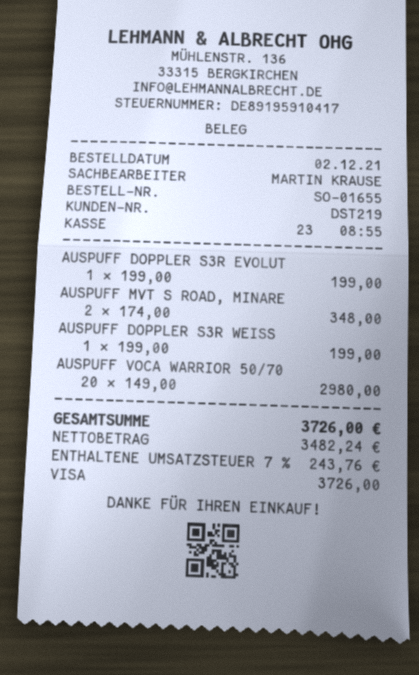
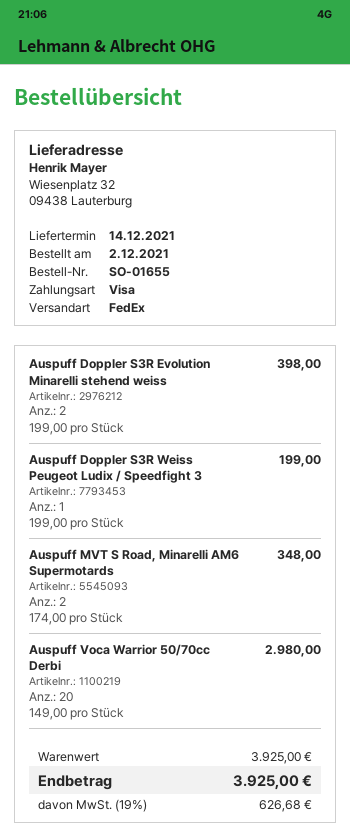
AUSPUFF DOPPLER S3R EVOLUT: 1 x 199.00 = 199.00 -> 2 x 199.00 = 398.00
tax: 7% = 243.76 -> 19% = 626.68
total: 3726.00 -> 3925.00

